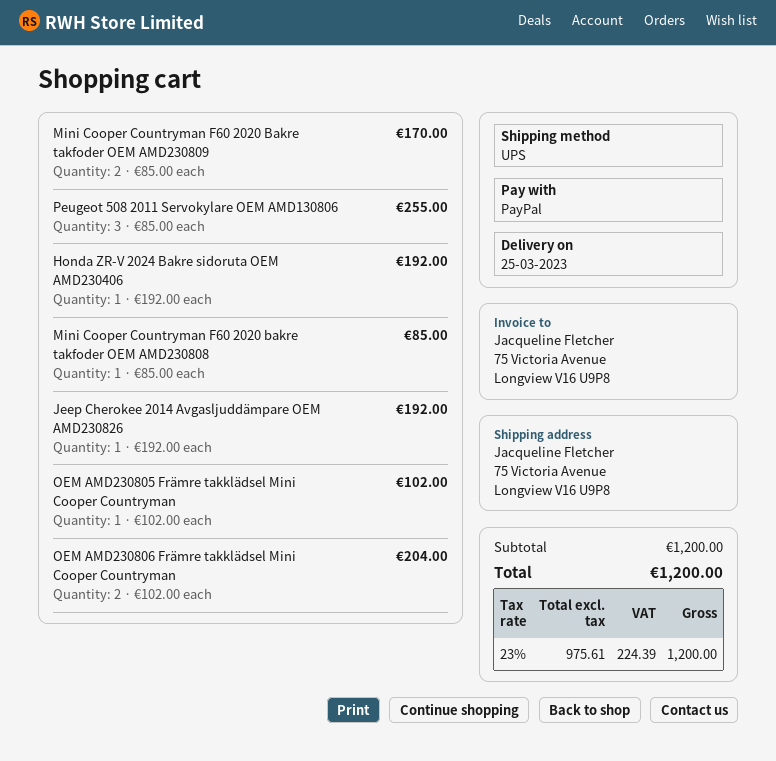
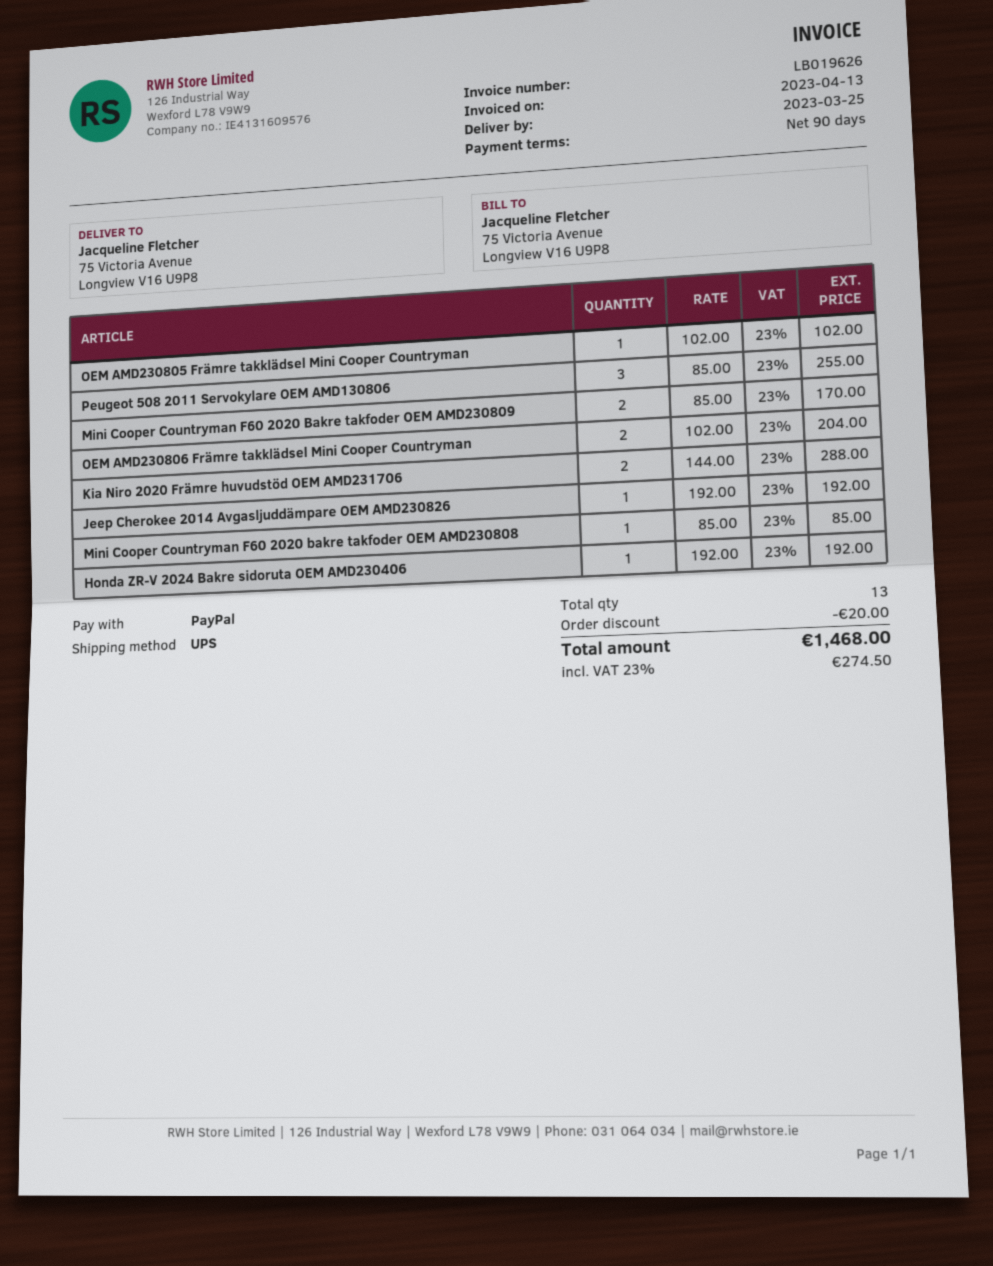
Kia Niro 2020 Främre huvudstöd OEM AMD231706: none -> 2 x 144.00 = 288.00
discount: none -> 20.00
tax: 23% = 224.39 -> 23% = 274.50
total: 1200.00 -> 1468.00

